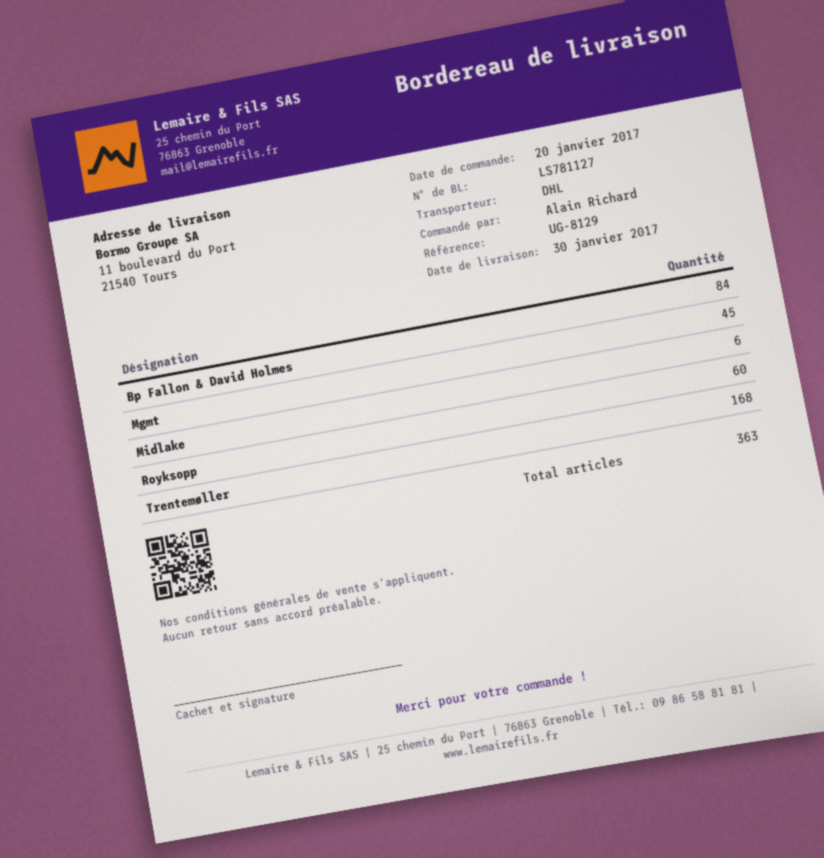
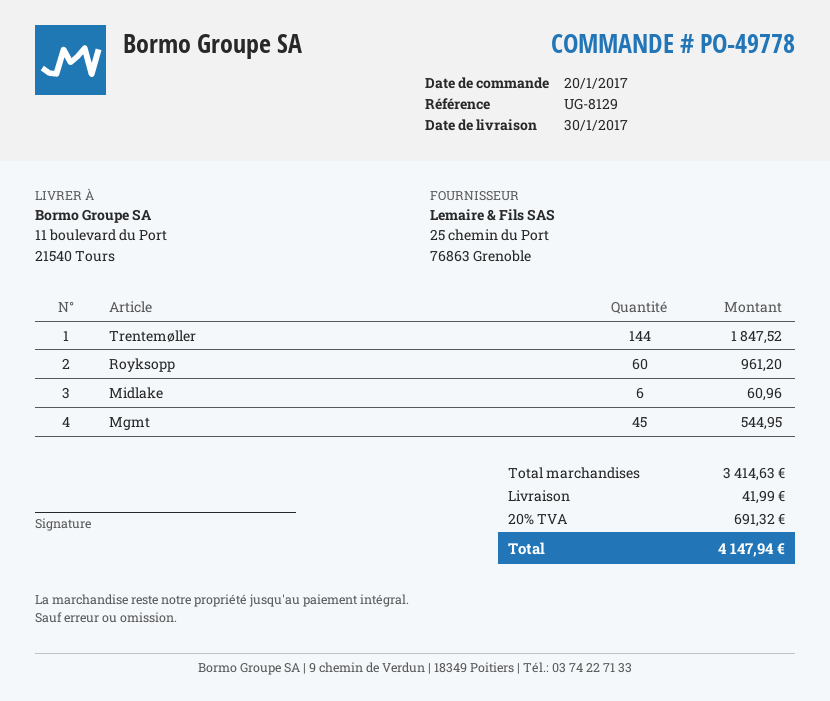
Bp Fallon & David Holmes: 84 -> none
Trentemøller: 168 -> 144

